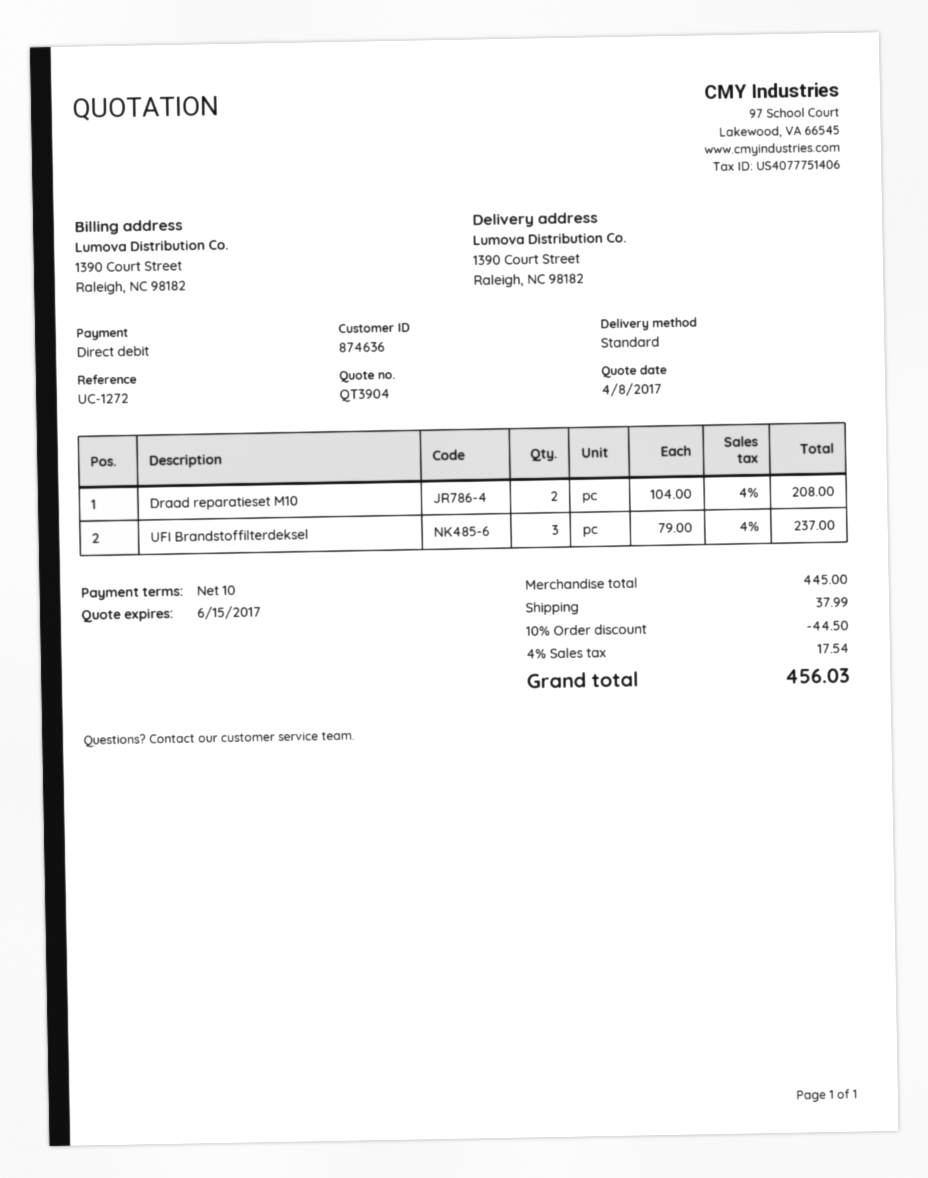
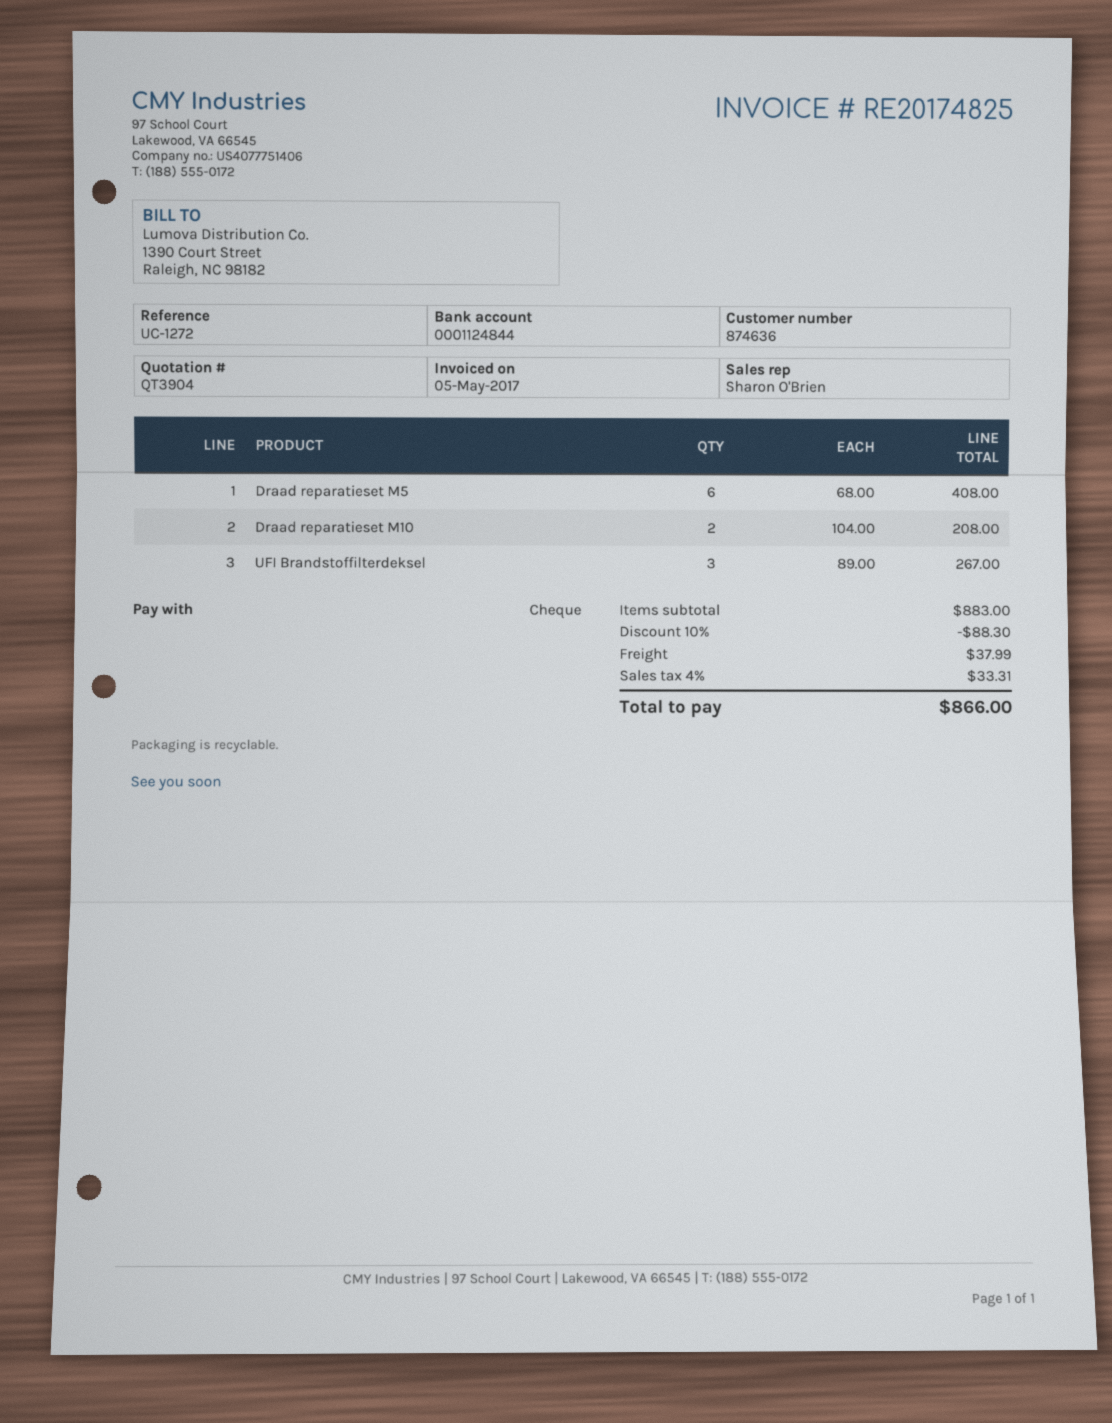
payment method: direct debit -> cheque
UFI Brandstoffilterdeksel: 3 x 79.00 = 237.00 -> 3 x 89.00 = 267.00
Draad reparatieset M5: none -> 6 x 68.00 = 408.00
subtotal: 445.00 -> 883.00
discount: 10% = 44.50 -> 10% = 88.30
tax: 4% = 17.54 -> 4% = 33.31
total: 456.03 -> 866.00

